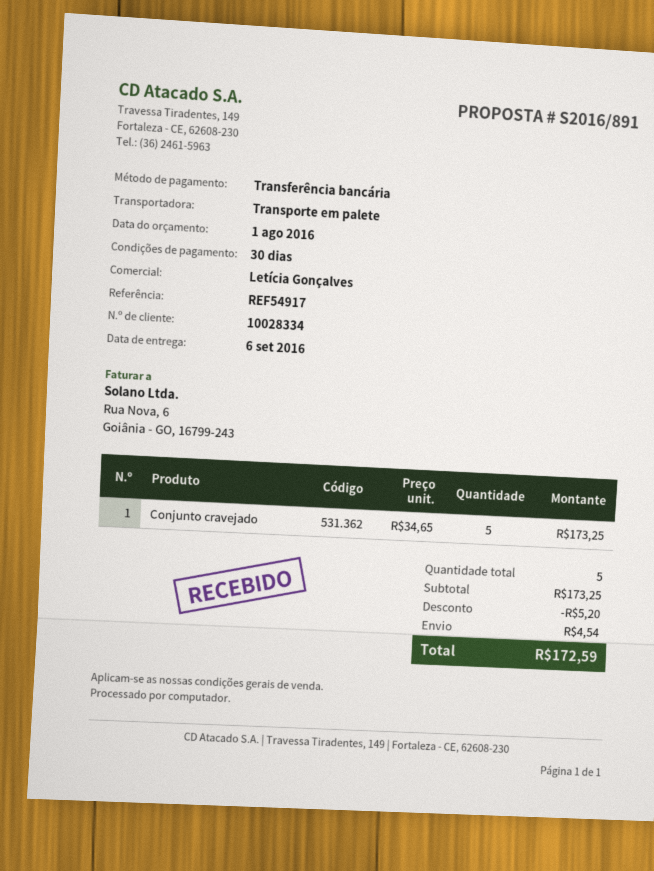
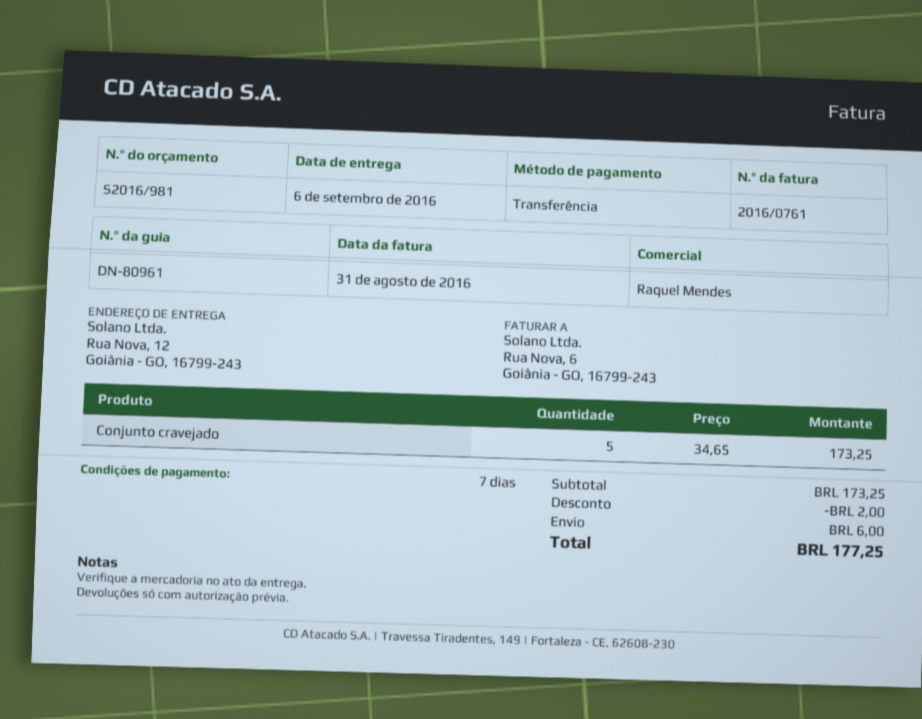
quote number: S2016/891 -> S2016/981
payment terms: 30 days -> 7 days
sales rep: Letícia Gonçalves -> Raquel Mendes
discount: 5.20 -> 2.00
shipping: 4.54 -> 6.00
total: 172.59 -> 177.25

